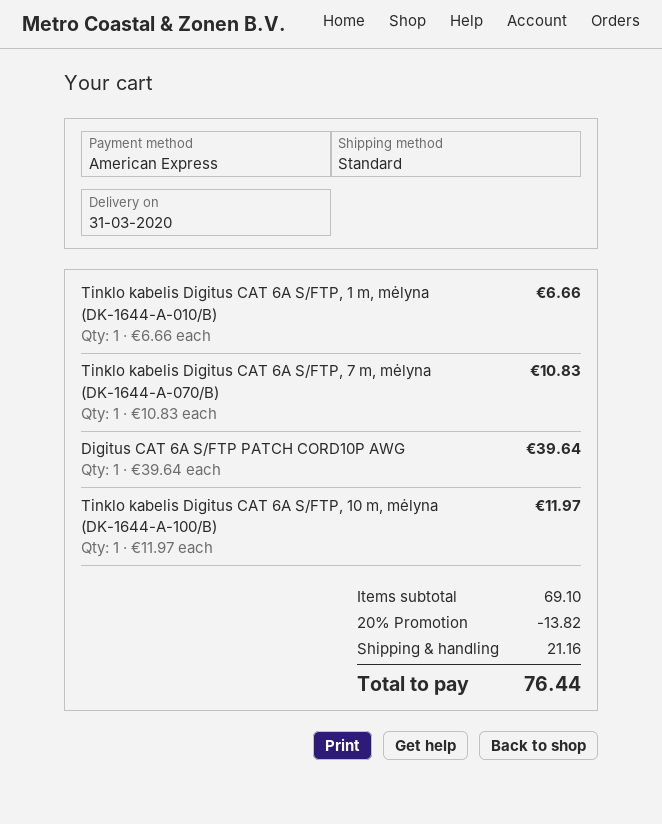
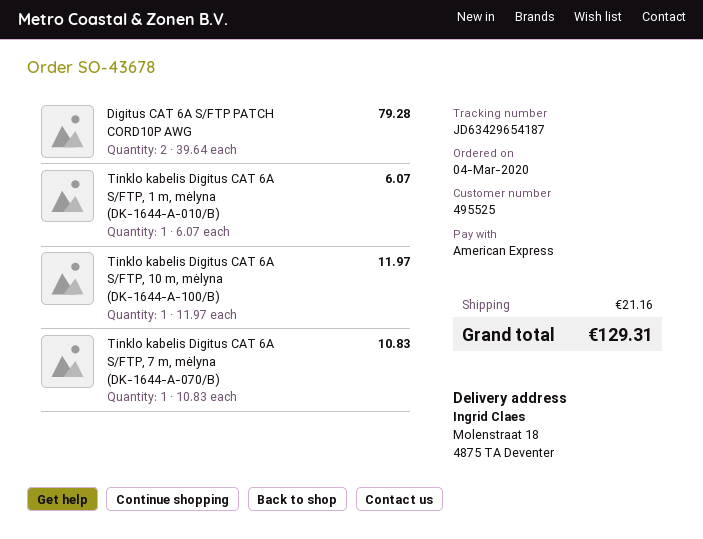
Tinklo kabelis Digitus CAT 6A S/FTP, 1 m, mėlyna (DK-1644-A-010/B): 1 x 6.66 = 6.66 -> 1 x 6.07 = 6.07
Digitus CAT 6A S/FTP PATCH CORD10P AWG: 1 x 39.64 = 39.64 -> 2 x 39.64 = 79.28
discount: 20% = 13.82 -> none
total: 76.44 -> 129.31

